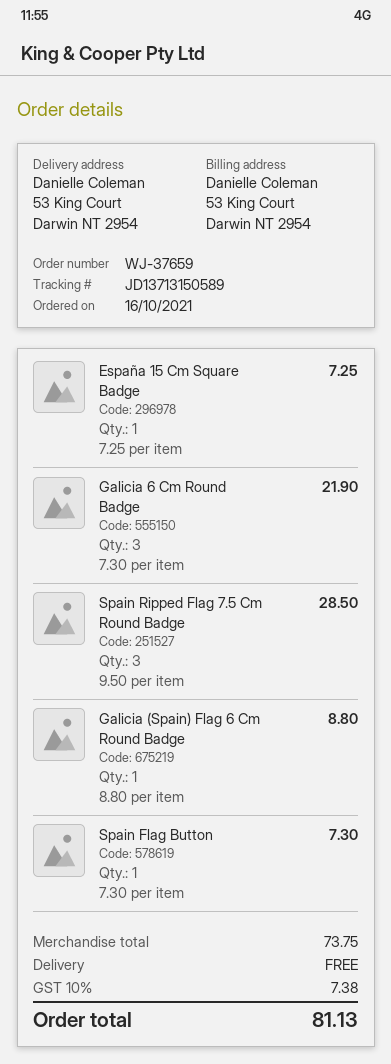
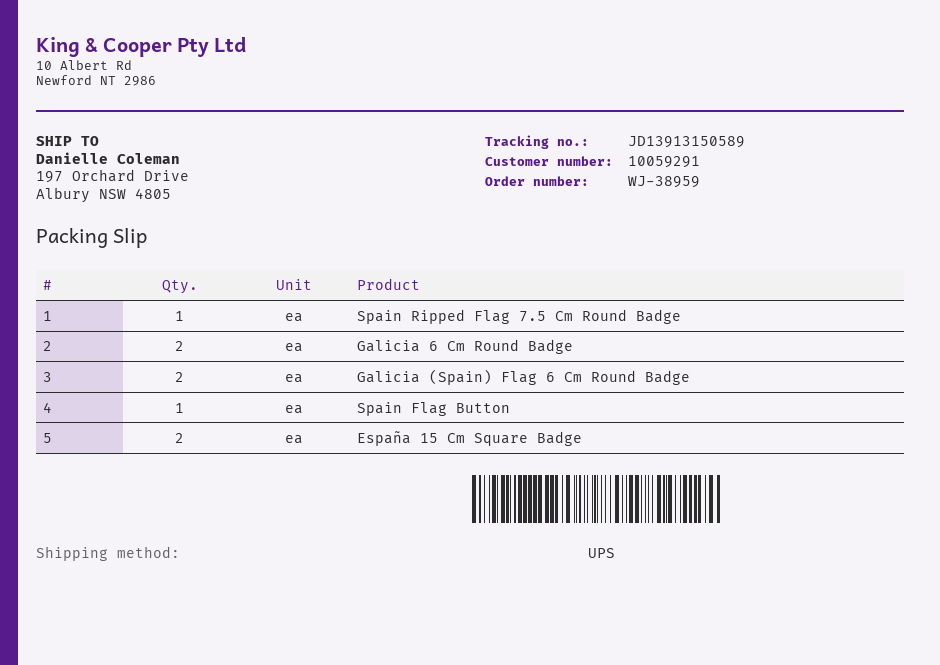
order number: WJ-37659 -> WJ-38959
tracking number: JD13713150589 -> JD13913150589
ship to: 53 King Court, Darwin NT 2954 -> 197 Orchard Drive, Albury NSW 4805
España 15 Cm Square Badge: 1 -> 2
Galicia 6 Cm Round Badge: 3 -> 2
Spain Ripped Flag 7.5 Cm Round Badge: 3 -> 1
Galicia (Spain) Flag 6 Cm Round Badge: 1 -> 2

